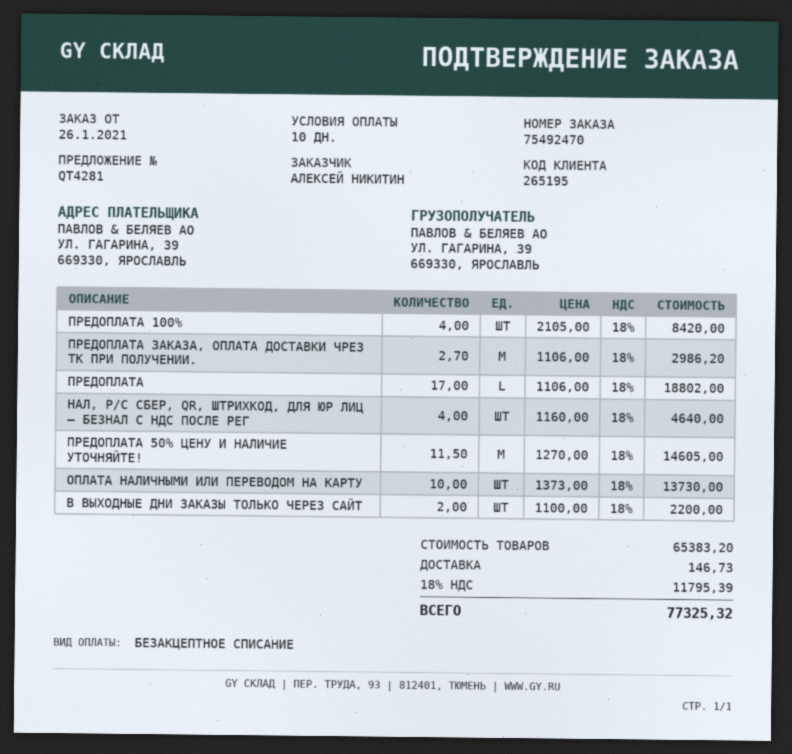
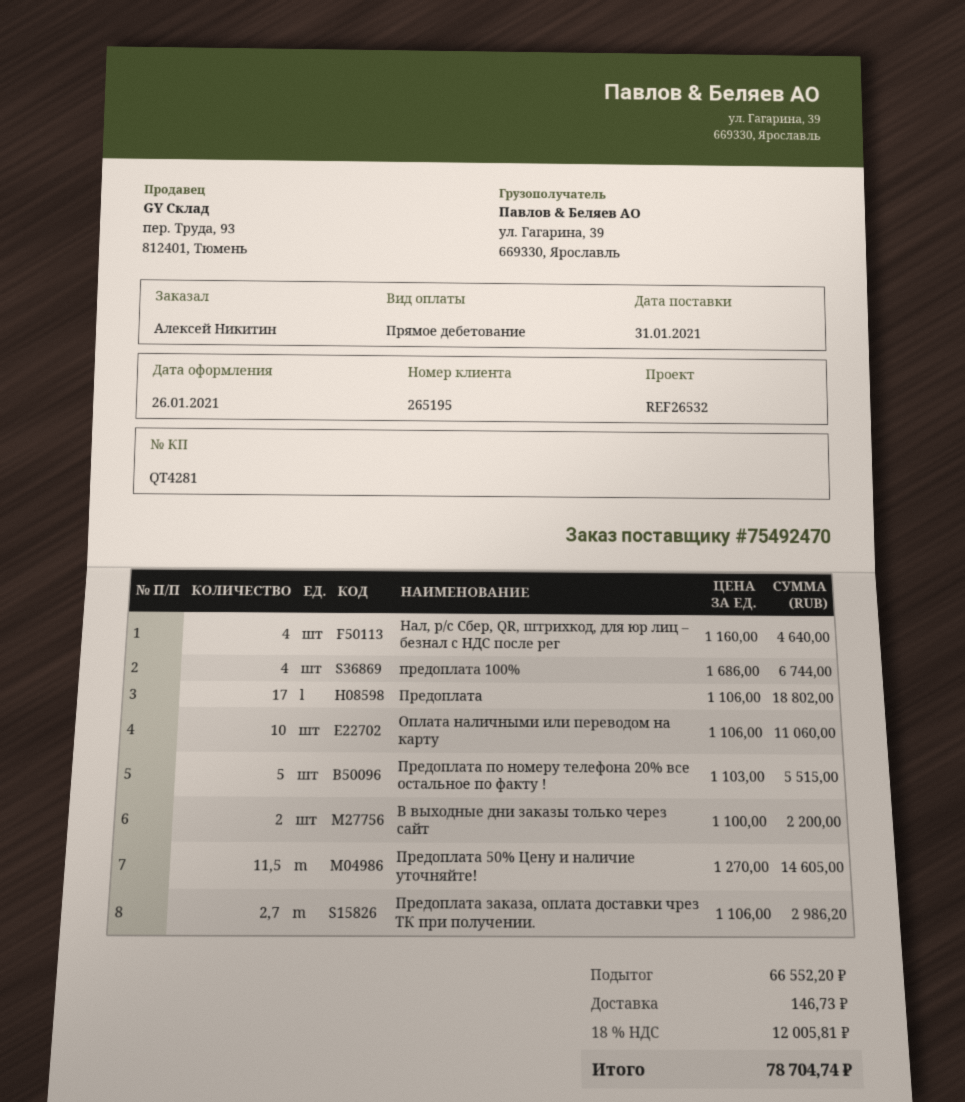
ПРЕДОПЛАТА 100%: 4 x 2105.00 = 8420.00 -> 4 x 1686.00 = 6744.00
ОПЛАТА НАЛИЧНЫМИ ИЛИ ПЕРЕВОДОМ НА КАРТУ: 10 x 1373.00 = 13730.00 -> 10 x 1106.00 = 11060.00
Предоплата по номеру телефона 20% все остальное по факту !: none -> 5 x 1103.00 = 5515.00
subtotal: 65383.20 -> 66552.20
tax: 18% = 11795.39 -> 18% = 12005.81
total: 77325.32 -> 78704.74

